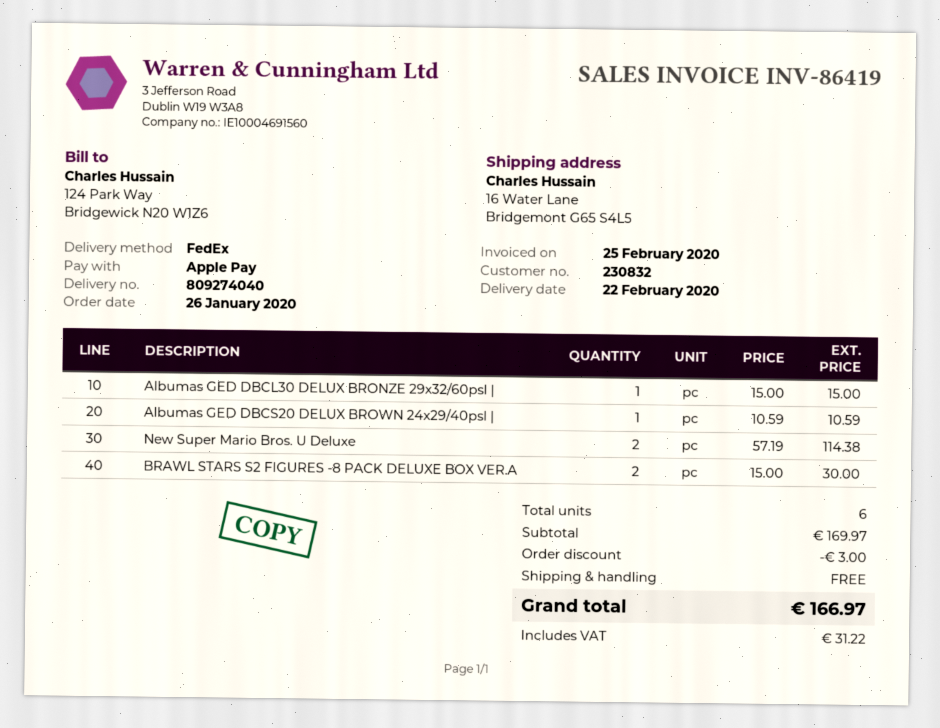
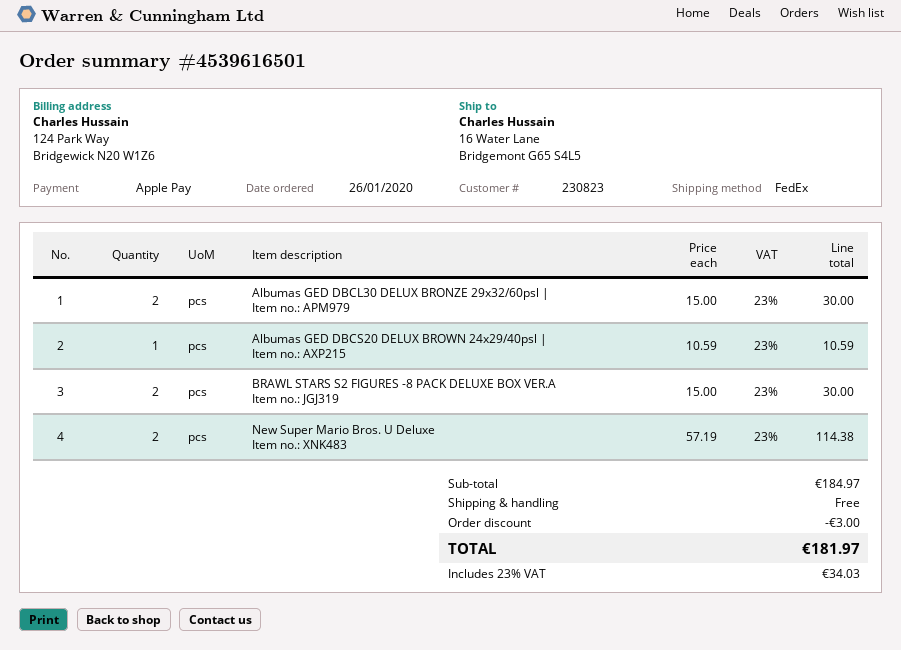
customer number: 230832 -> 230823
Albumas GED DBCL30 DELUX BRONZE 29x32/60psl |: 1 x 15.00 = 15.00 -> 2 x 15.00 = 30.00
subtotal: 169.97 -> 184.97
tax: 31.22 -> 34.03
total: 166.97 -> 181.97

